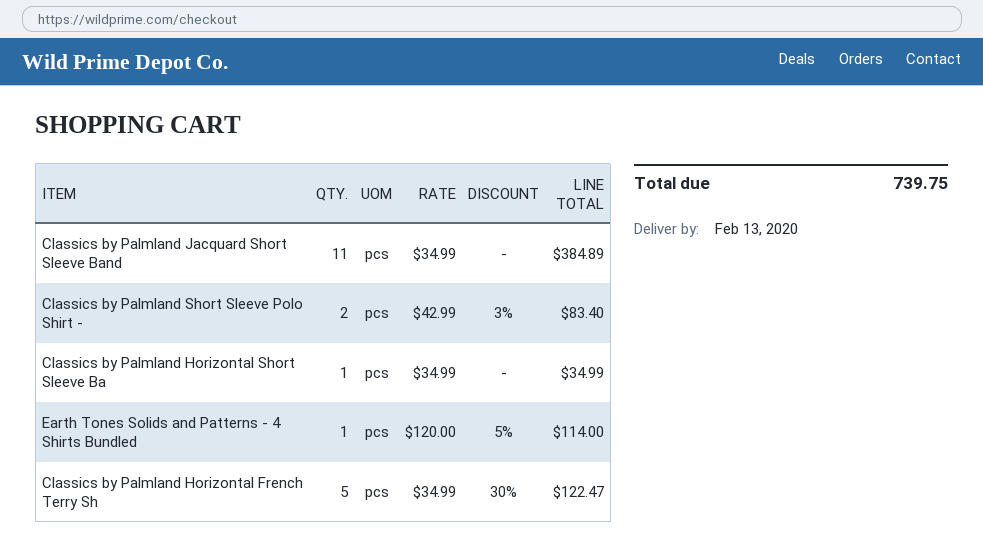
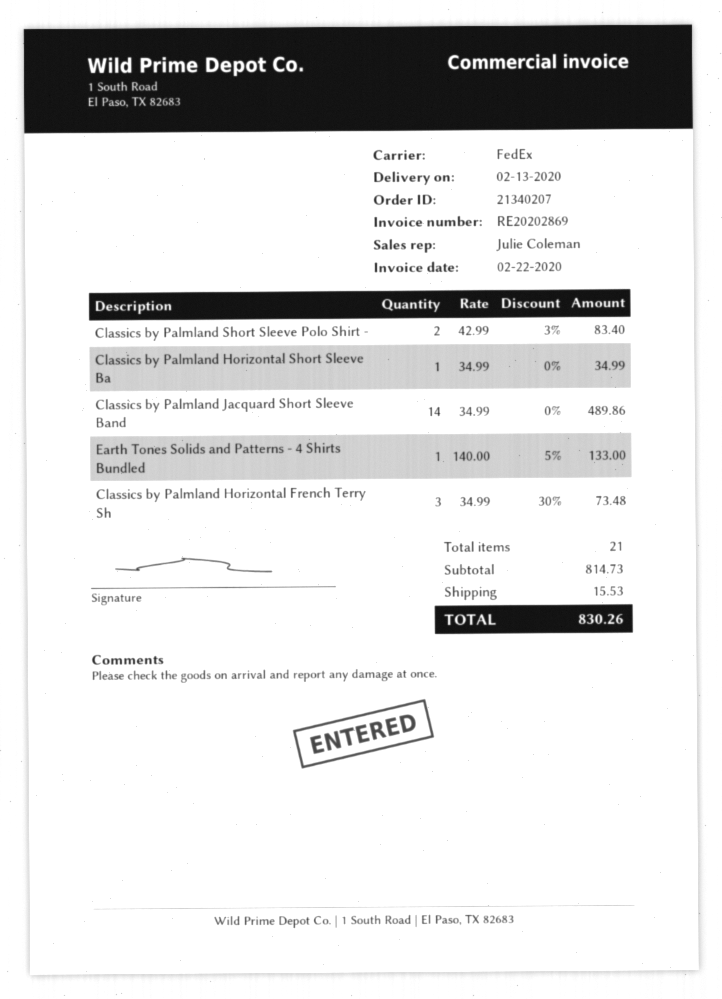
Classics by Palmland Jacquard Short Sleeve Band: 11 x 34.99 = 384.89 -> 14 x 34.99 = 489.86
Earth Tones Solids and Patterns - 4 Shirts Bundled: 1 x 120.00 - 5% = 114.00 -> 1 x 140.00 - 5% = 133.00
Classics by Palmland Horizontal French Terry Sh: 5 x 34.99 - 30% = 122.47 -> 3 x 34.99 - 30% = 73.48
shipping: none -> 15.53
total: 739.75 -> 830.26

